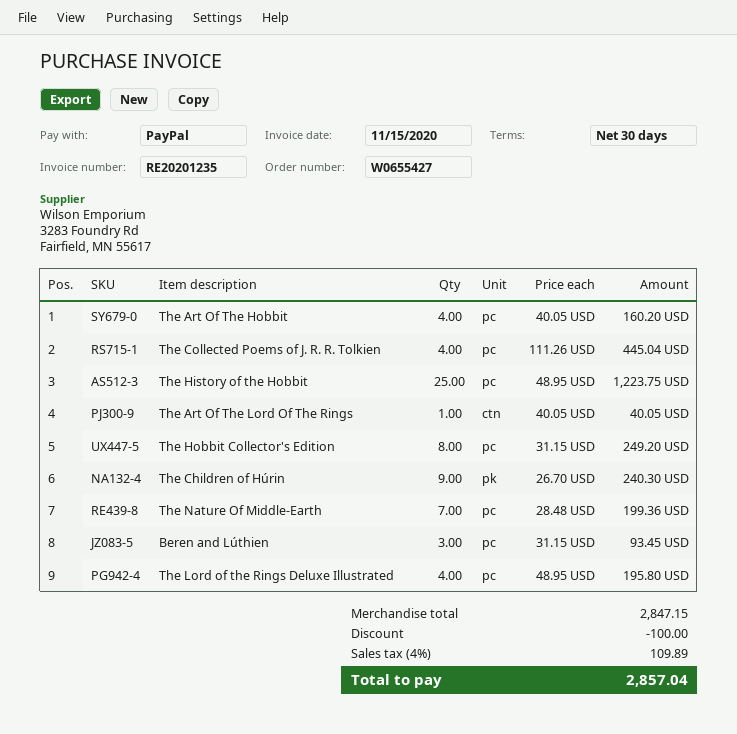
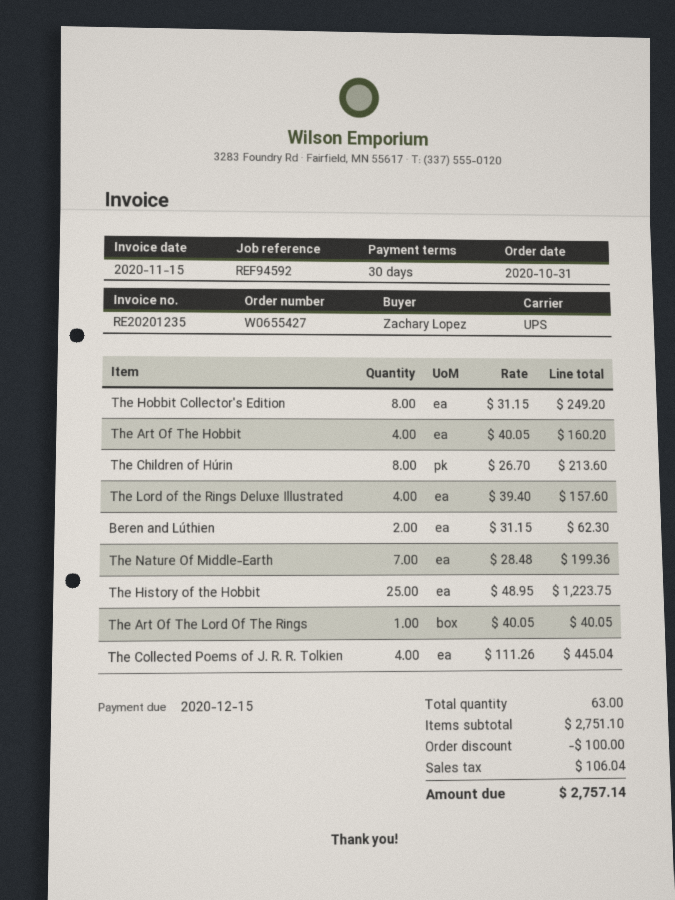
The Children of Húrin: 9 x 26.70 = 240.30 -> 8 x 26.70 = 213.60
Beren and Lúthien: 3 x 31.15 = 93.45 -> 2 x 31.15 = 62.30
The Lord of the Rings Deluxe Illustrated: 4 x 48.95 = 195.80 -> 4 x 39.40 = 157.60
subtotal: 2847.15 -> 2751.10
tax: 109.89 -> 106.04
total: 2857.04 -> 2757.14

